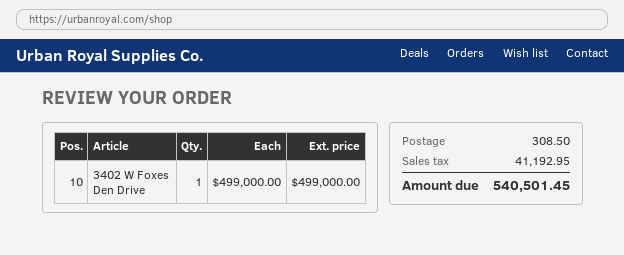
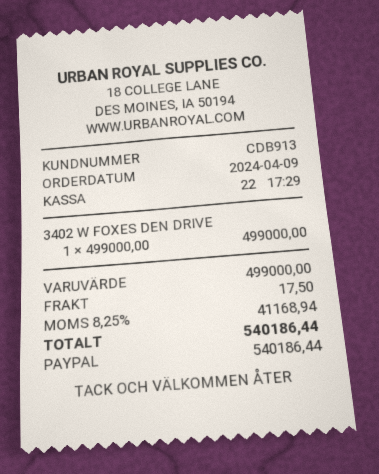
shipping: 308.50 -> 17.50
tax: 41192.95 -> 41168.94
total: 540501.45 -> 540186.44

